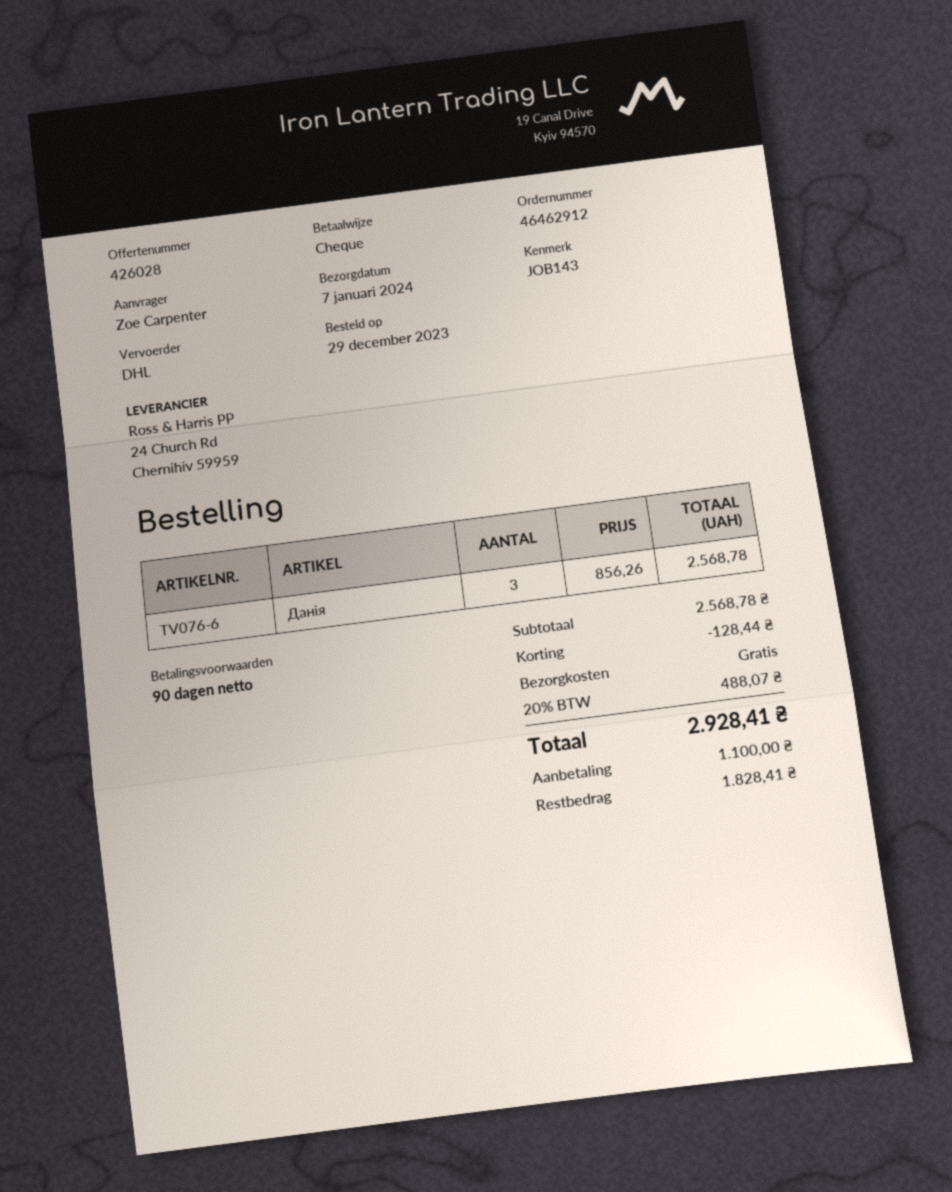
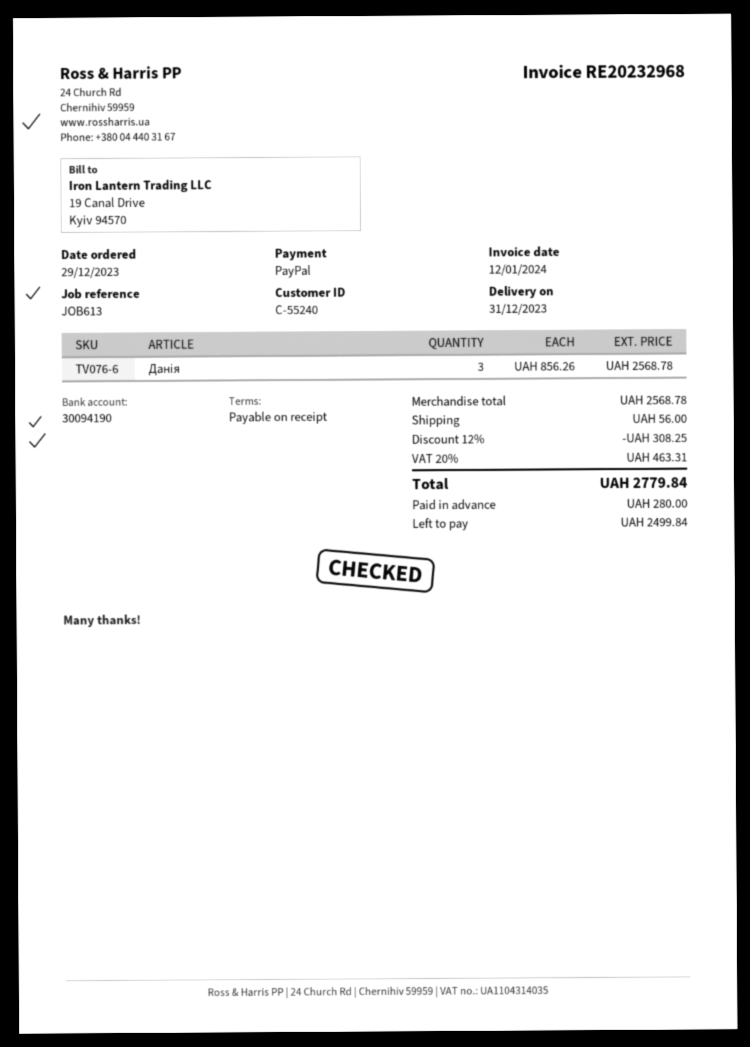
delivery date: 2024-01-07 -> 2023-12-31
payment terms: 90 days -> on receipt
reference: JOB143 -> JOB613
payment method: cheque -> PayPal
discount: 128.44 -> 308.25
shipping: 0.00 -> 56.00
tax: 20% = 488.07 -> 20% = 463.31
total: 2928.41 -> 2779.84
deposit: 1100.00 -> 280.00
balance: 1828.41 -> 2499.84

